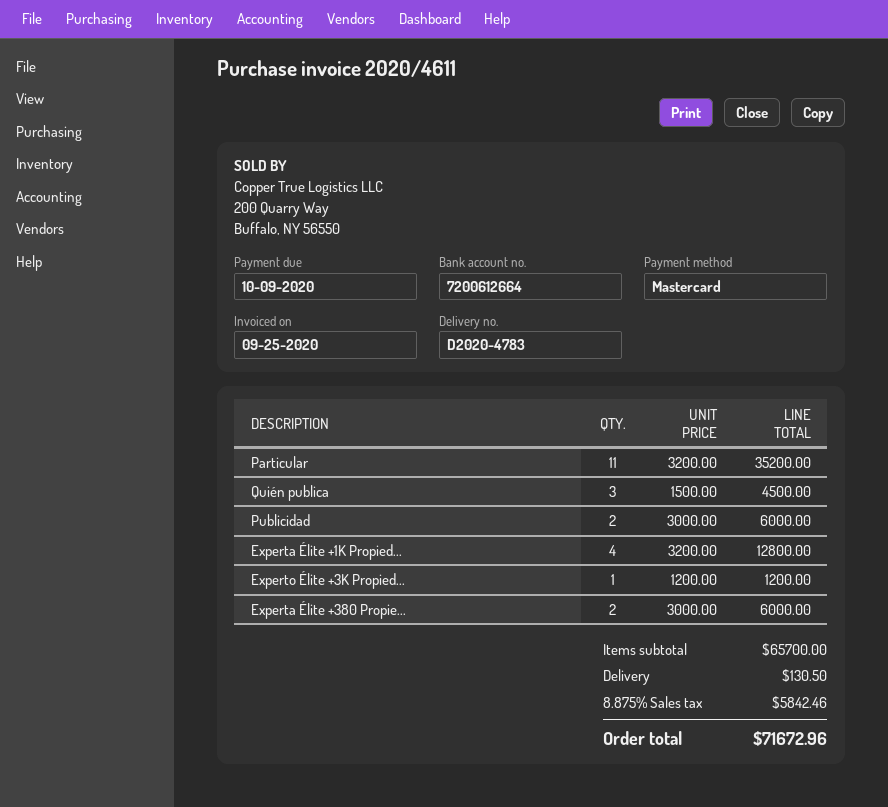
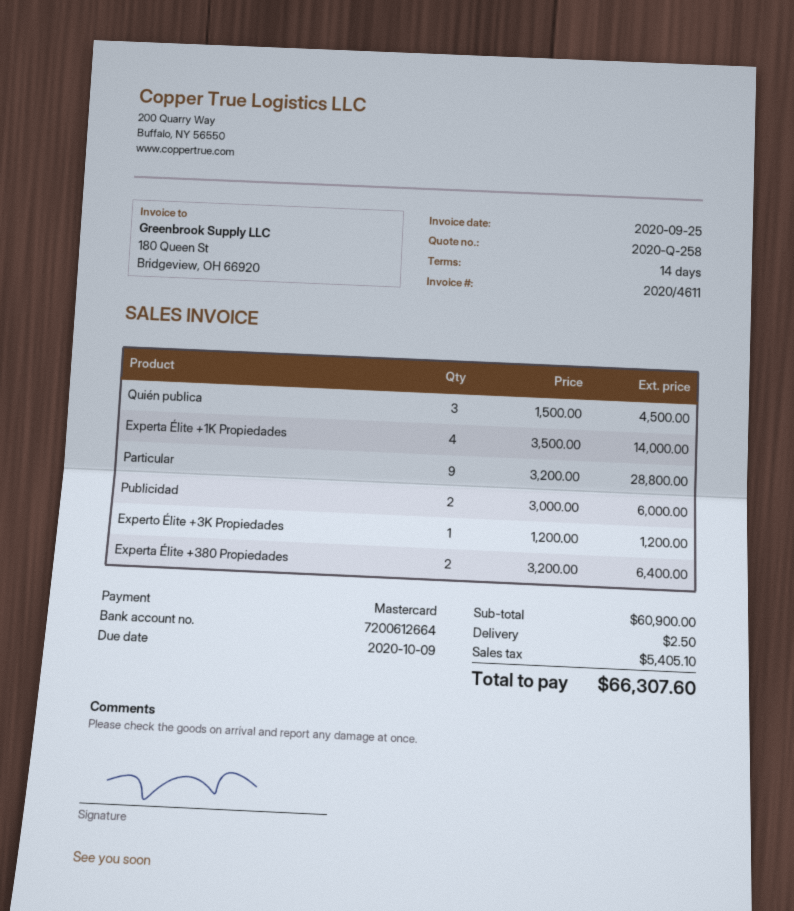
Particular: 11 x 3200.00 = 35200.00 -> 9 x 3200.00 = 28800.00
Experta Élite +1K Propied...: 4 x 3200.00 = 12800.00 -> 4 x 3500.00 = 14000.00
Experta Élite +380 Propie...: 2 x 3000.00 = 6000.00 -> 2 x 3200.00 = 6400.00
subtotal: 65700.00 -> 60900.00
shipping: 130.50 -> 2.50
tax: 5842.46 -> 5405.10
total: 71672.96 -> 66307.60

